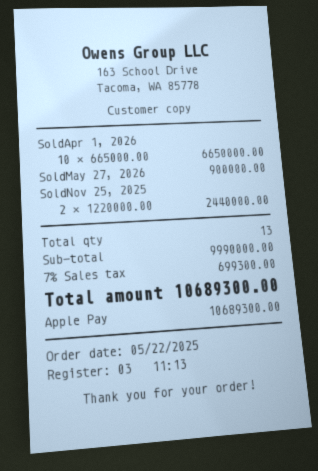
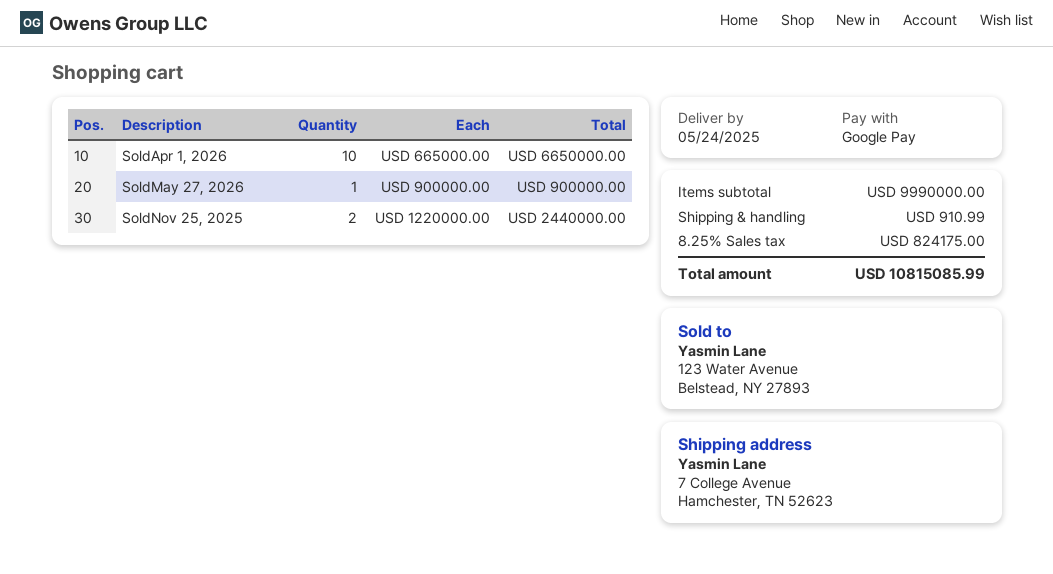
payment method: Apple Pay -> Google Pay
shipping: none -> 910.99
tax: 7% = 699300.00 -> 8.25% = 824175.00
total: 10689300.00 -> 10815085.99

